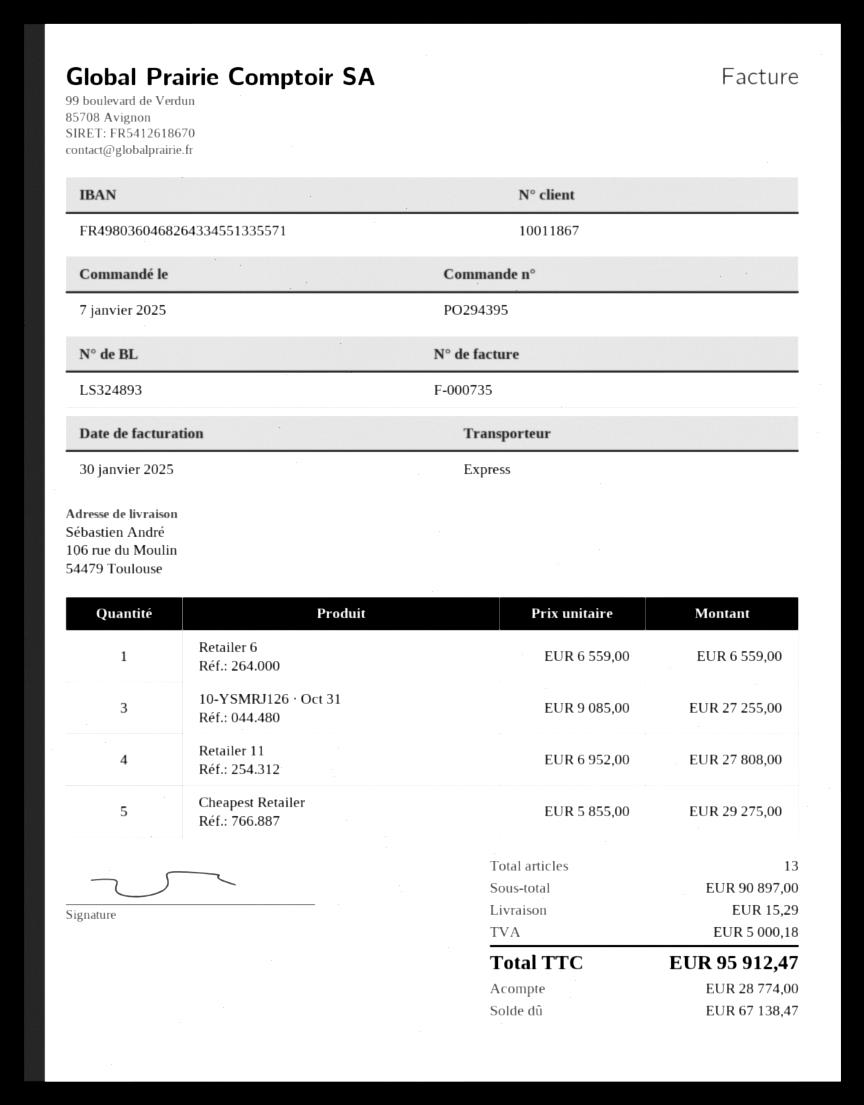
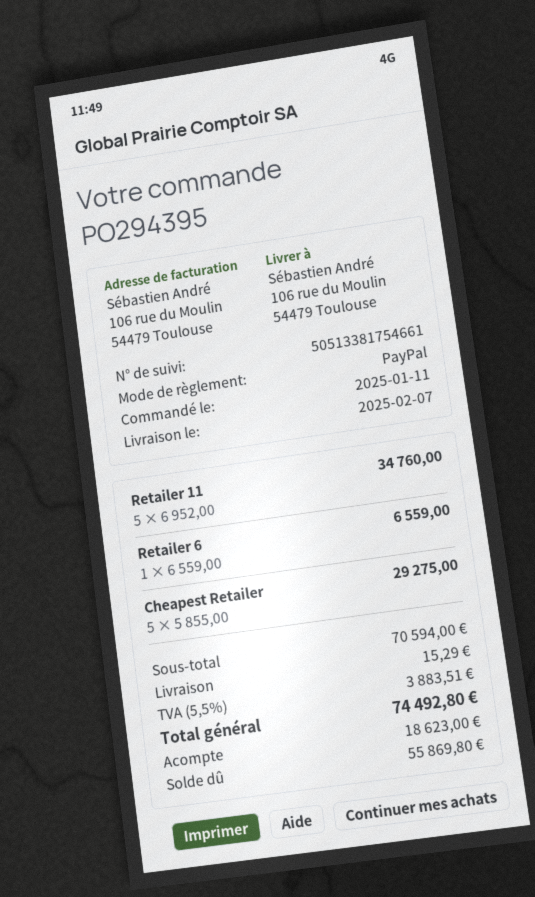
order date: 2025-01-07 -> 2025-01-11
10-YSMRJ126 · Oct 31: 3 x 9085.00 = 27255.00 -> none
Retailer 11: 4 x 6952.00 = 27808.00 -> 5 x 6952.00 = 34760.00
subtotal: 90897.00 -> 70594.00
tax: 5000.18 -> 3883.51
total: 95912.47 -> 74492.80
deposit: 28774.00 -> 18623.00
balance: 67138.47 -> 55869.80

